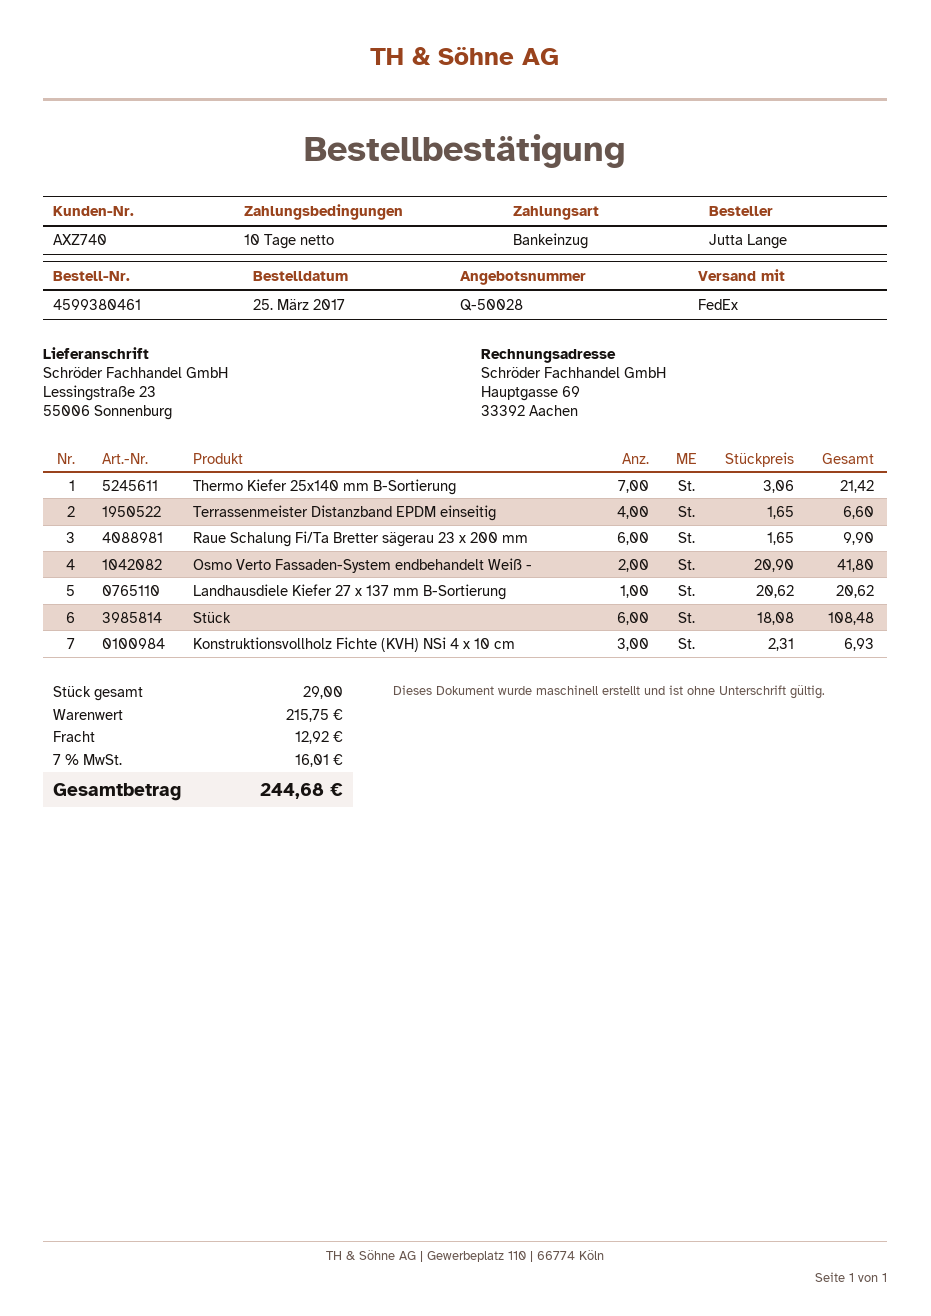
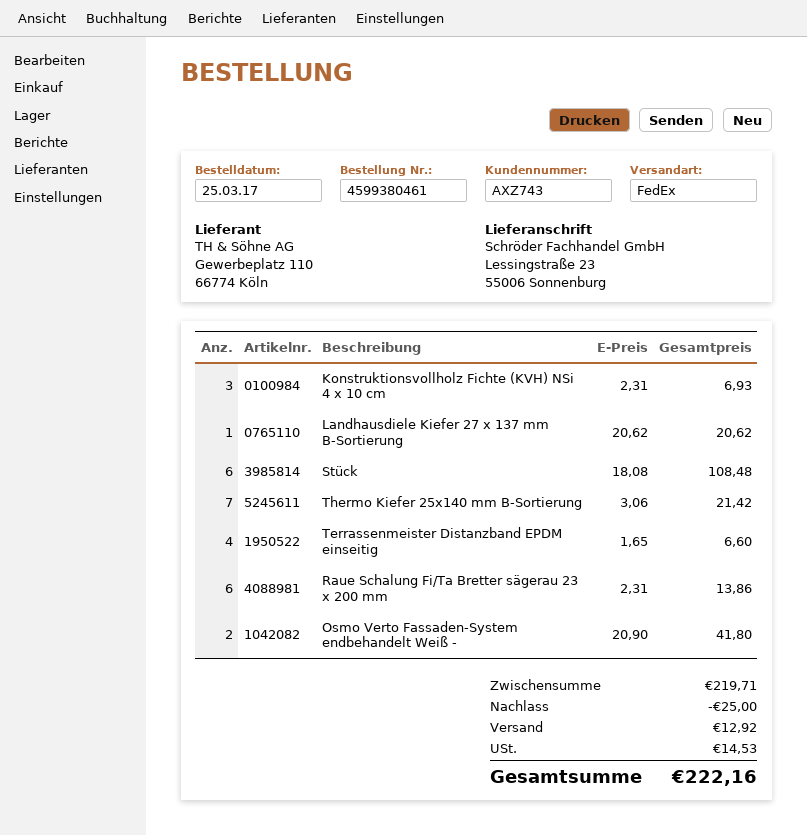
customer number: AXZ740 -> AXZ743
Raue Schalung Fi/Ta Bretter sägerau 23 x 200 mm: 6 x 1.65 = 9.90 -> 6 x 2.31 = 13.86
subtotal: 215.75 -> 219.71
discount: none -> 25.00
tax: 16.01 -> 14.53
total: 244.68 -> 222.16

